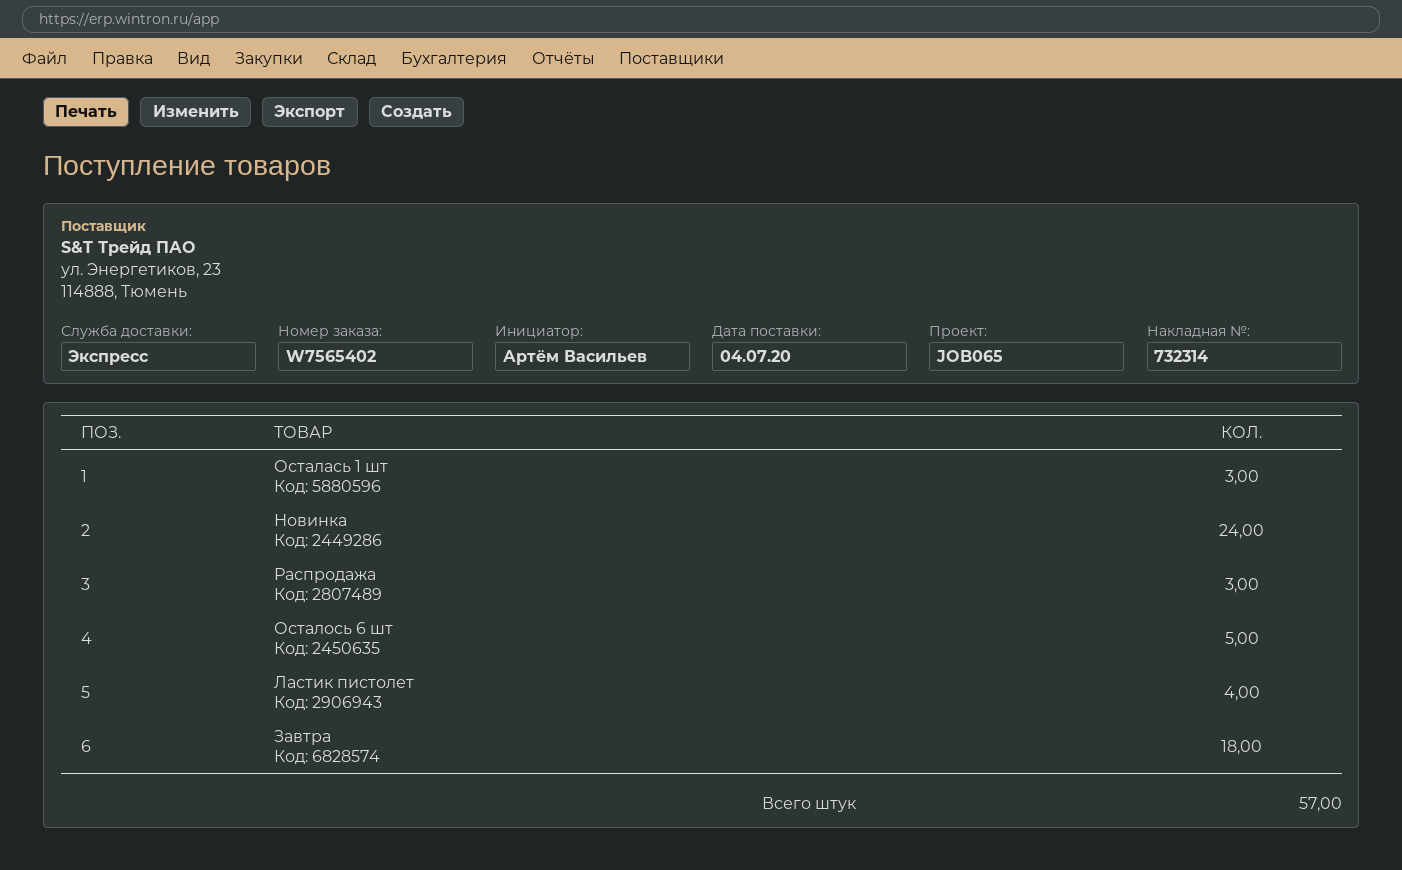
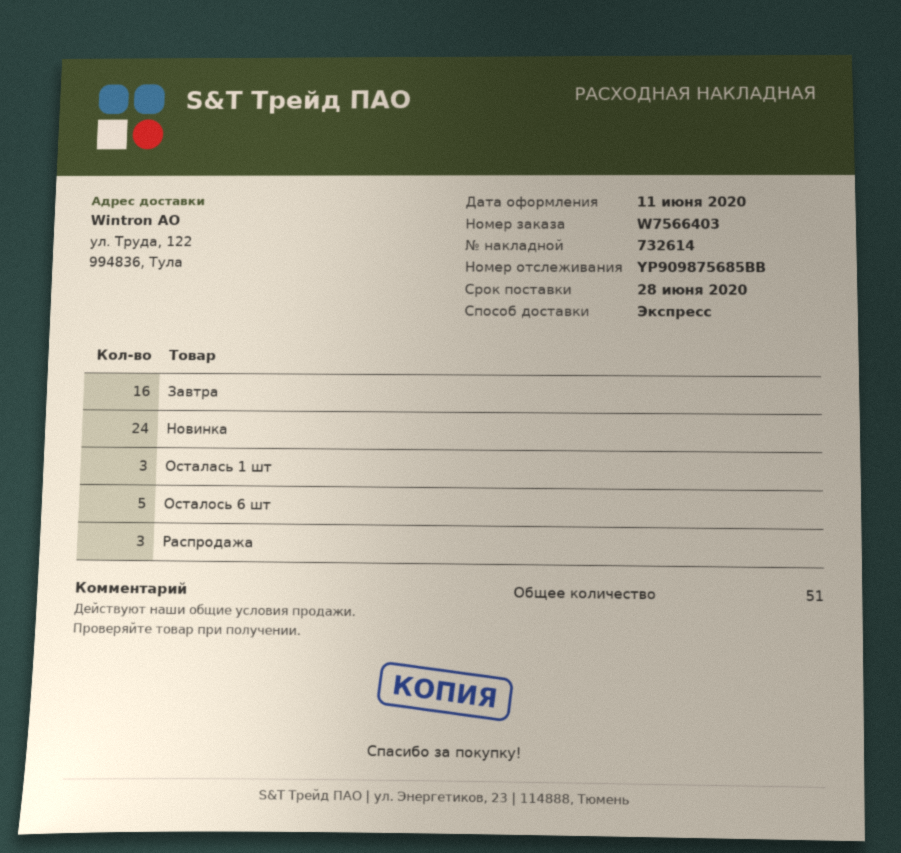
order number: W7565402 -> W7566403
delivery note number: 732314 -> 732614
delivery date: 2020-07-04 -> 2020-06-28
Ластик пистолет: 4 -> none
Завтра: 18 -> 16
total quantity: 57 -> 51

